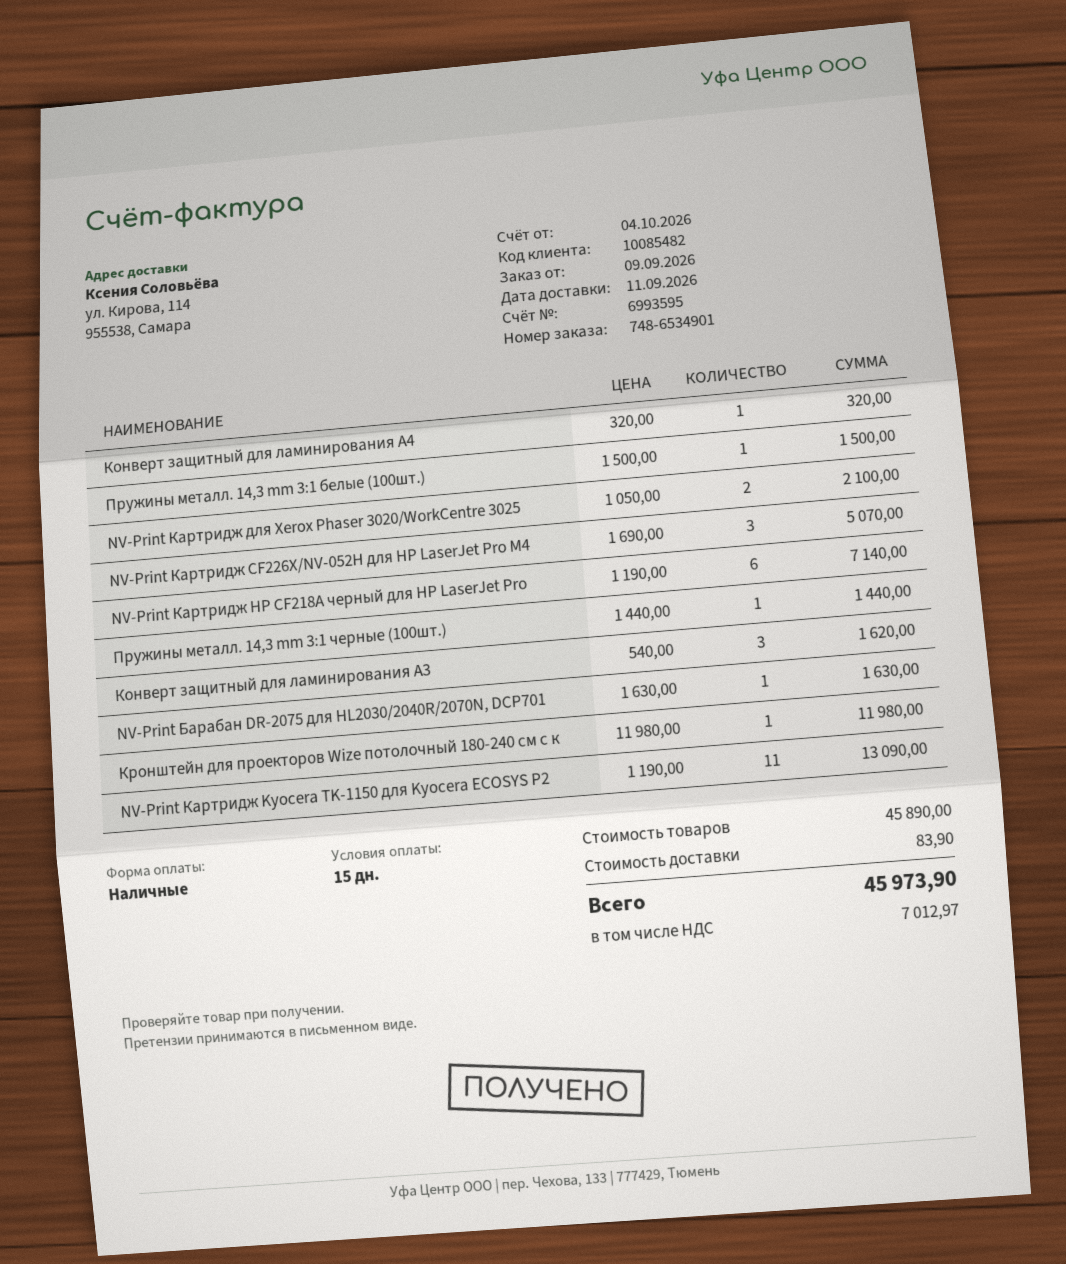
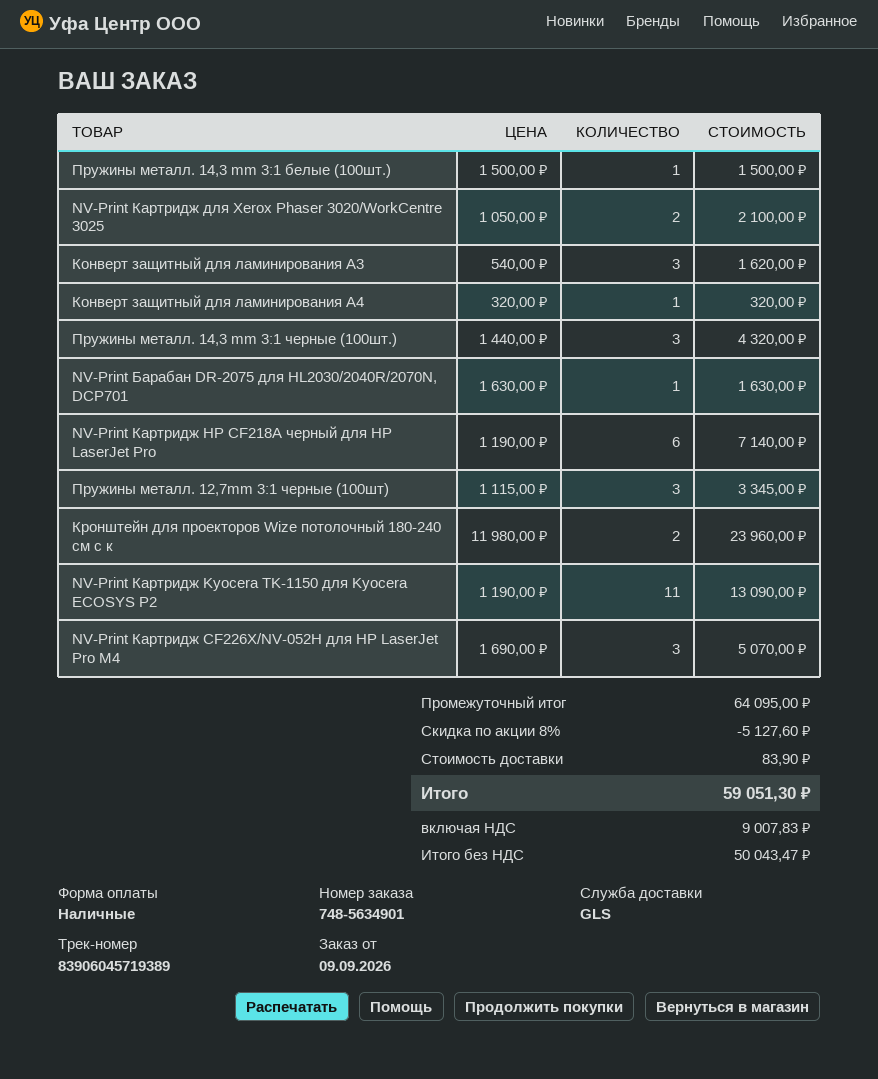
order number: 748-6534901 -> 748-5634901
Пружины металл. 14,3 mm 3:1 черные (100шт.): 1 x 1440.00 = 1440.00 -> 3 x 1440.00 = 4320.00
Кронштейн для проекторов Wize потолочный 180-240 см с к: 1 x 11980.00 = 11980.00 -> 2 x 11980.00 = 23960.00
Пружины металл. 12,7mm 3:1 черные (100шт): none -> 3 x 1115.00 = 3345.00
subtotal: 45890.00 -> 64095.00
discount: none -> 8% = 5127.60
tax: 7012.97 -> 9007.83
total: 45973.90 -> 59051.30

